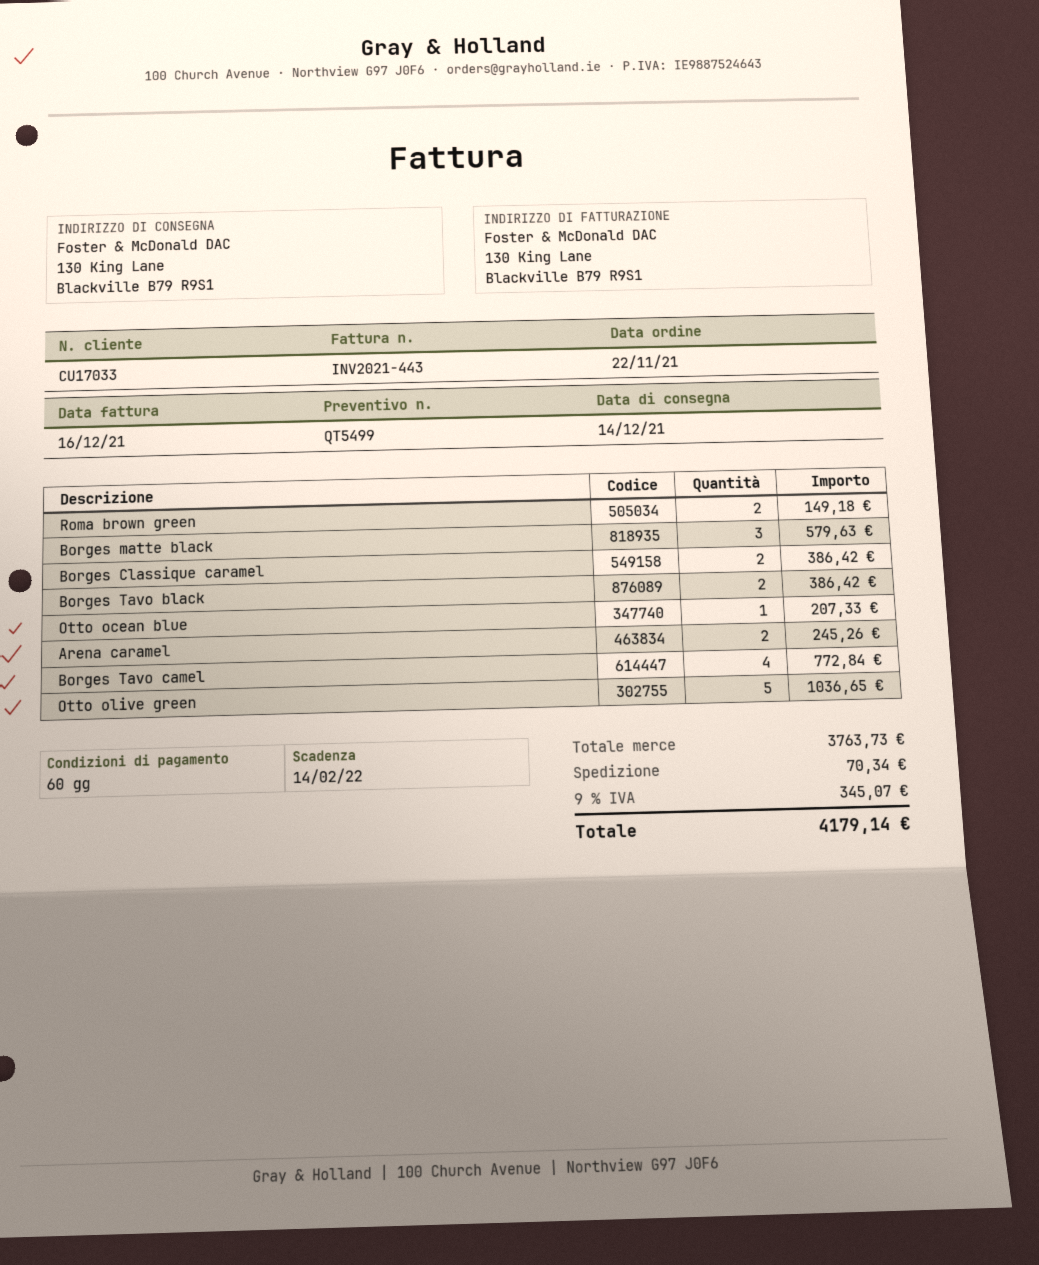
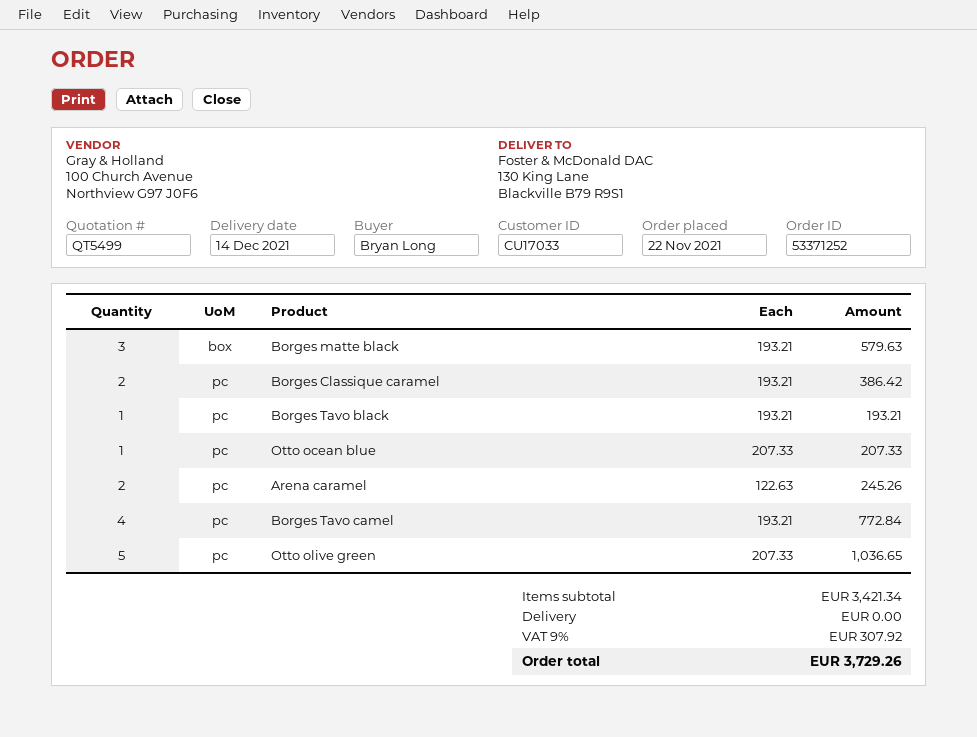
Roma brown green: 2 for 149.18 -> none
Borges Tavo black: 2 for 386.42 -> 1 for 193.21
subtotal: 3763.73 -> 3421.34
shipping: 70.34 -> 0.00
tax: 9% = 345.07 -> 9% = 307.92
total: 4179.14 -> 3729.26

